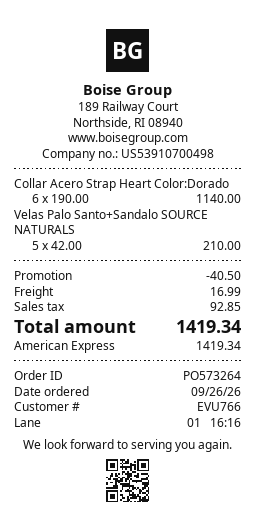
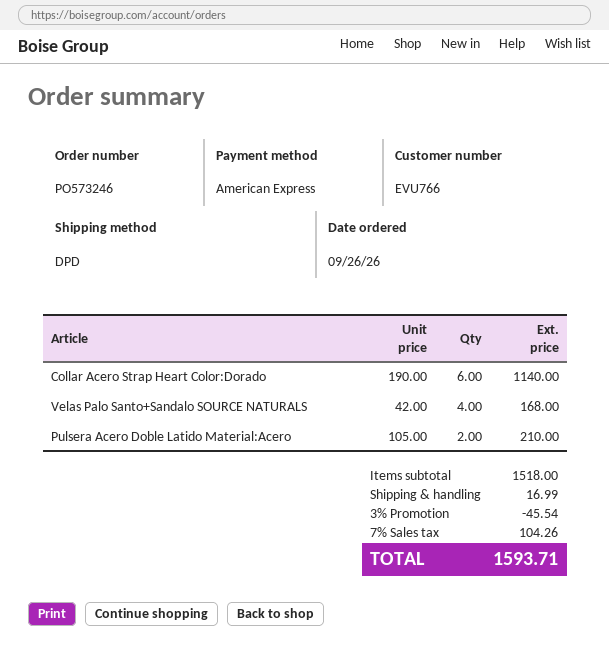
order number: PO573264 -> PO573246
Velas Palo Santo+Sandalo SOURCE NATURALS: 5 x 42.00 = 210.00 -> 4 x 42.00 = 168.00
Pulsera Acero Doble Latido Material:Acero: none -> 2 x 105.00 = 210.00
discount: 40.50 -> 45.54
tax: 92.85 -> 104.26
total: 1419.34 -> 1593.71

